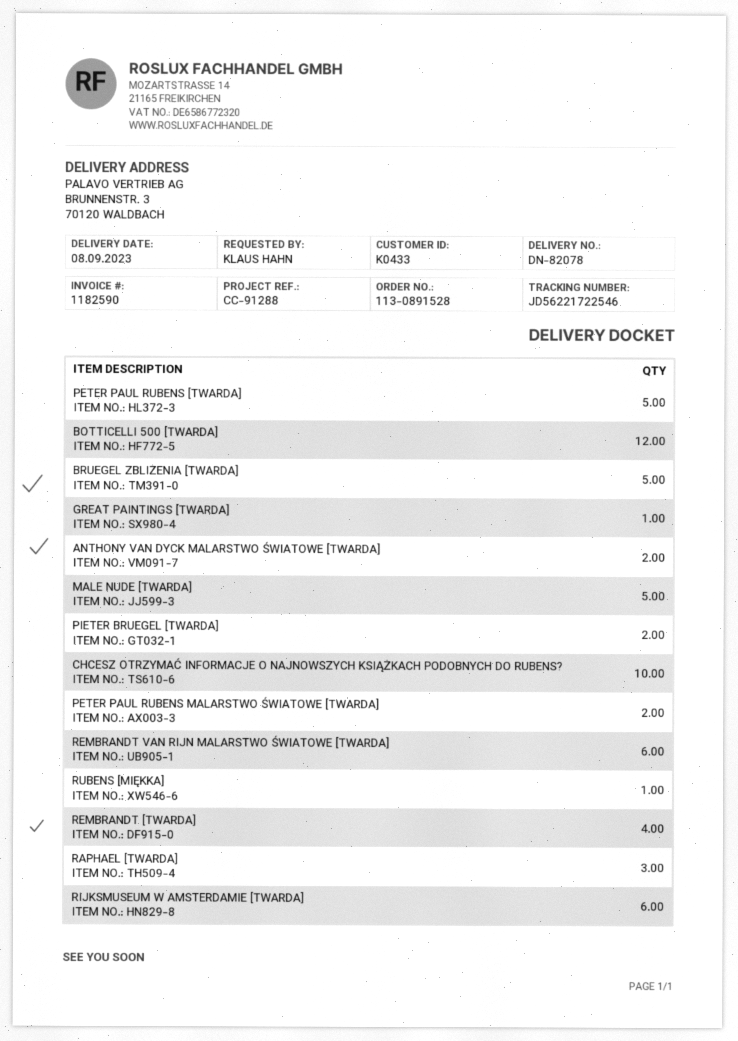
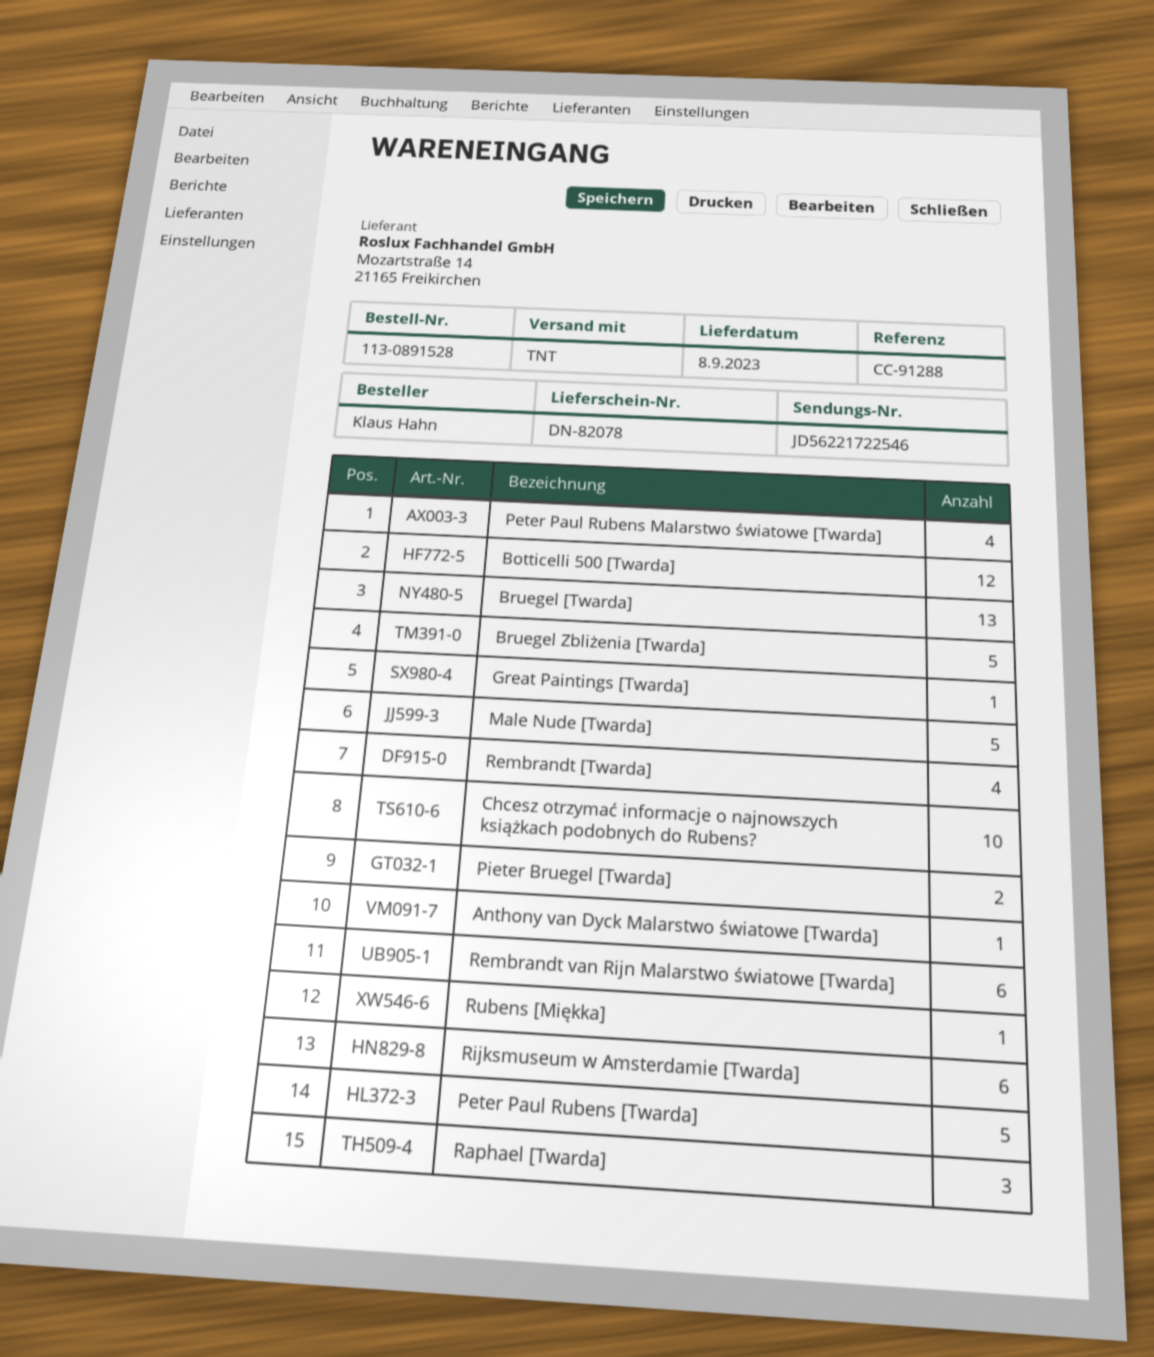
ANTHONY VAN DYCK MALARSTWO ŚWIATOWE [TWARDA]: 2 -> 1
PETER PAUL RUBENS MALARSTWO ŚWIATOWE [TWARDA]: 2 -> 4
Bruegel [Twarda]: none -> 13

